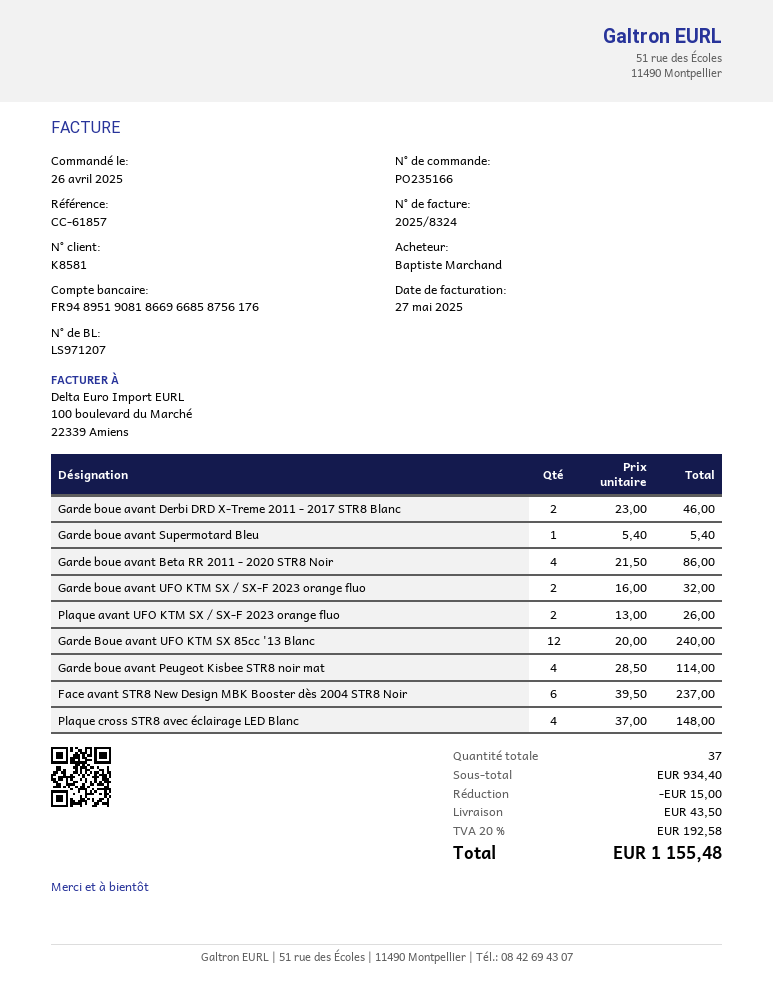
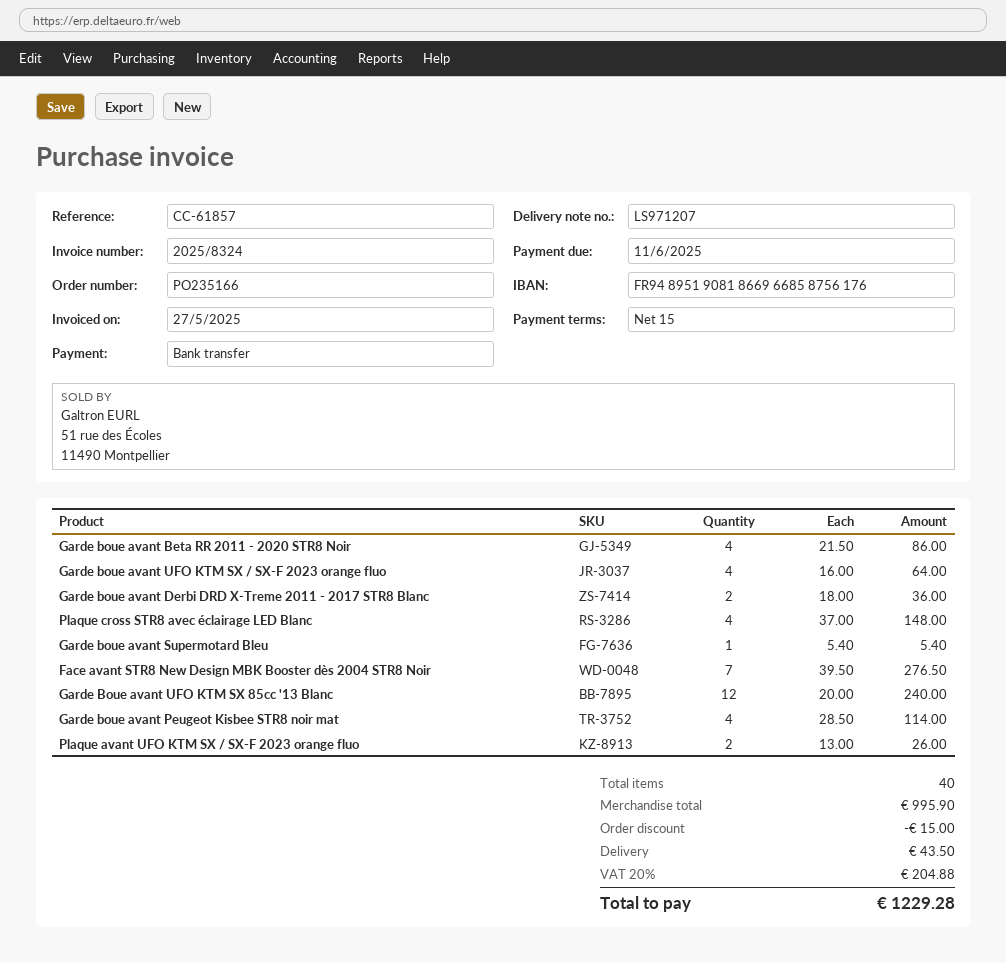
Garde boue avant Derbi DRD X-Treme 2011 - 2017 STR8 Blanc: 2 x 23.00 = 46.00 -> 2 x 18.00 = 36.00
Garde boue avant UFO KTM SX / SX-F 2023 orange fluo: 2 x 16.00 = 32.00 -> 4 x 16.00 = 64.00
Face avant STR8 New Design MBK Booster dès 2004 STR8 Noir: 6 x 39.50 = 237.00 -> 7 x 39.50 = 276.50
total quantity: 37 -> 40
subtotal: 934.40 -> 995.90
tax: 20% = 192.58 -> 20% = 204.88
total: 1155.48 -> 1229.28

